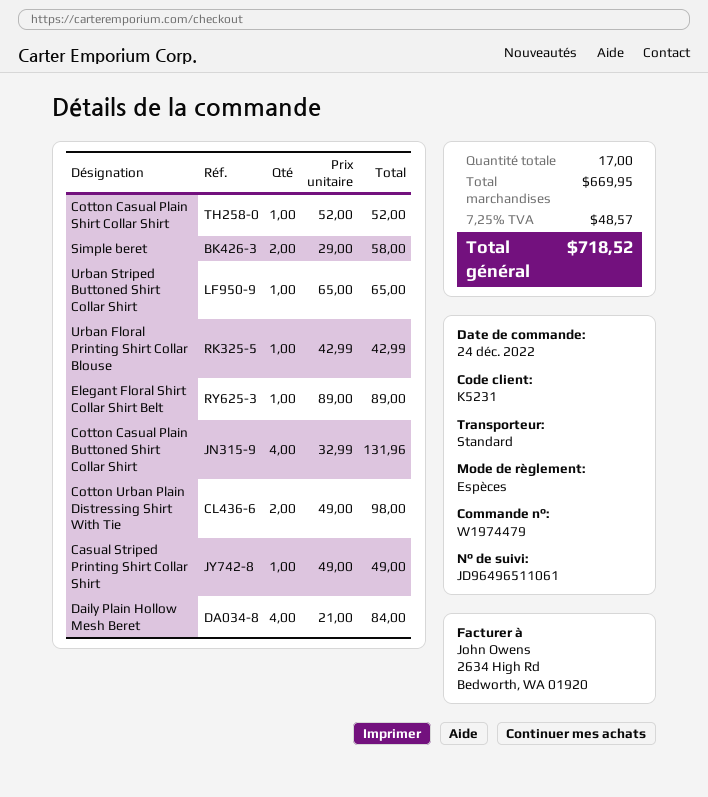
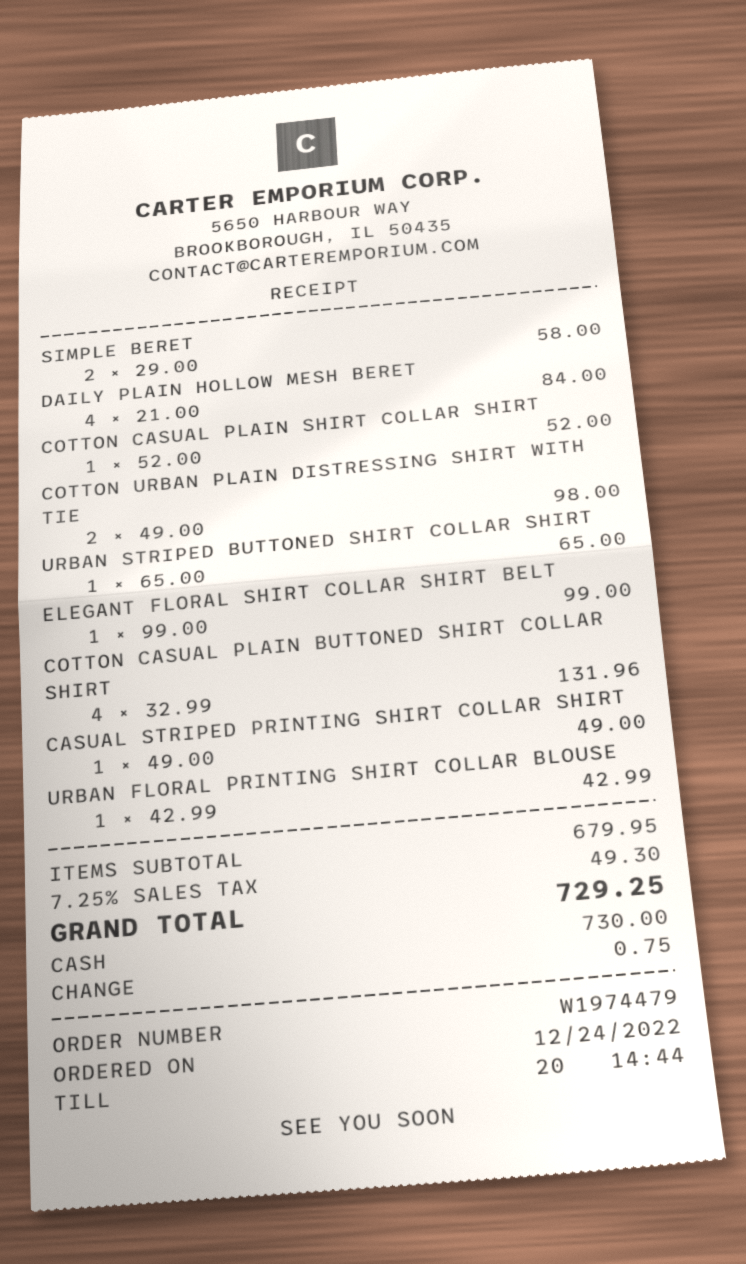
Elegant Floral Shirt Collar Shirt Belt: 1 x 89.00 = 89.00 -> 1 x 99.00 = 99.00
subtotal: 669.95 -> 679.95
tax: 7.25% = 48.57 -> 7.25% = 49.30
total: 718.52 -> 729.25

